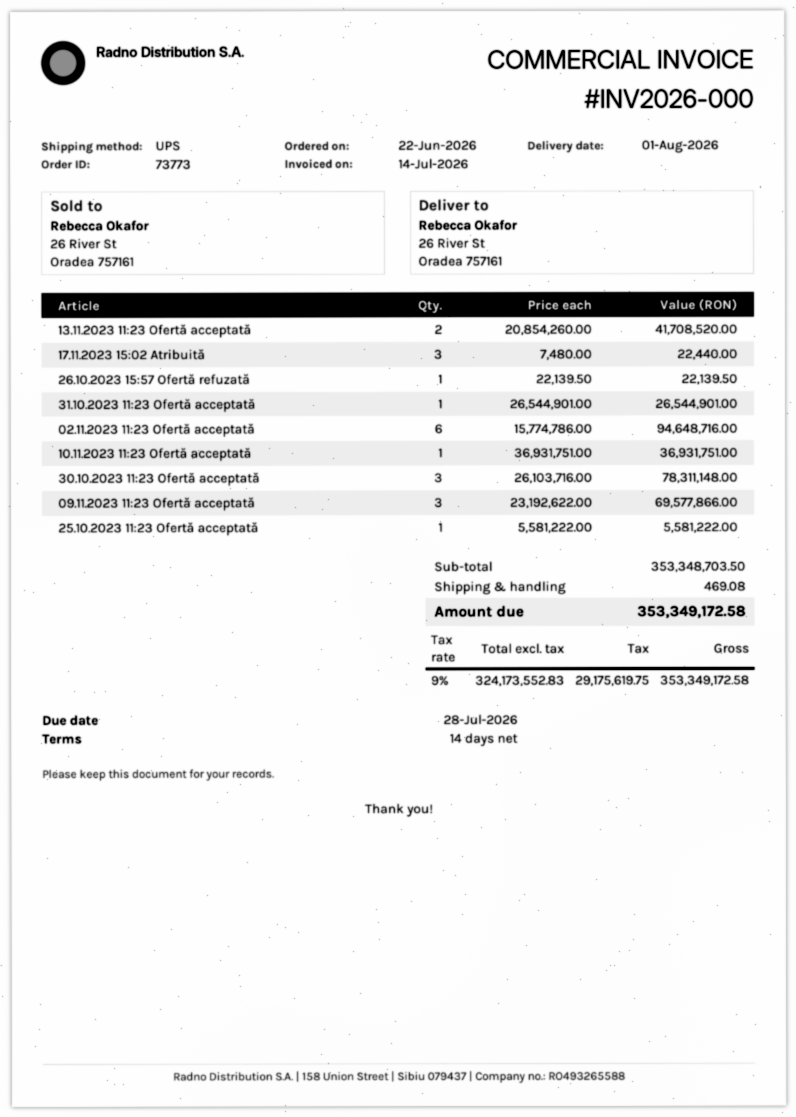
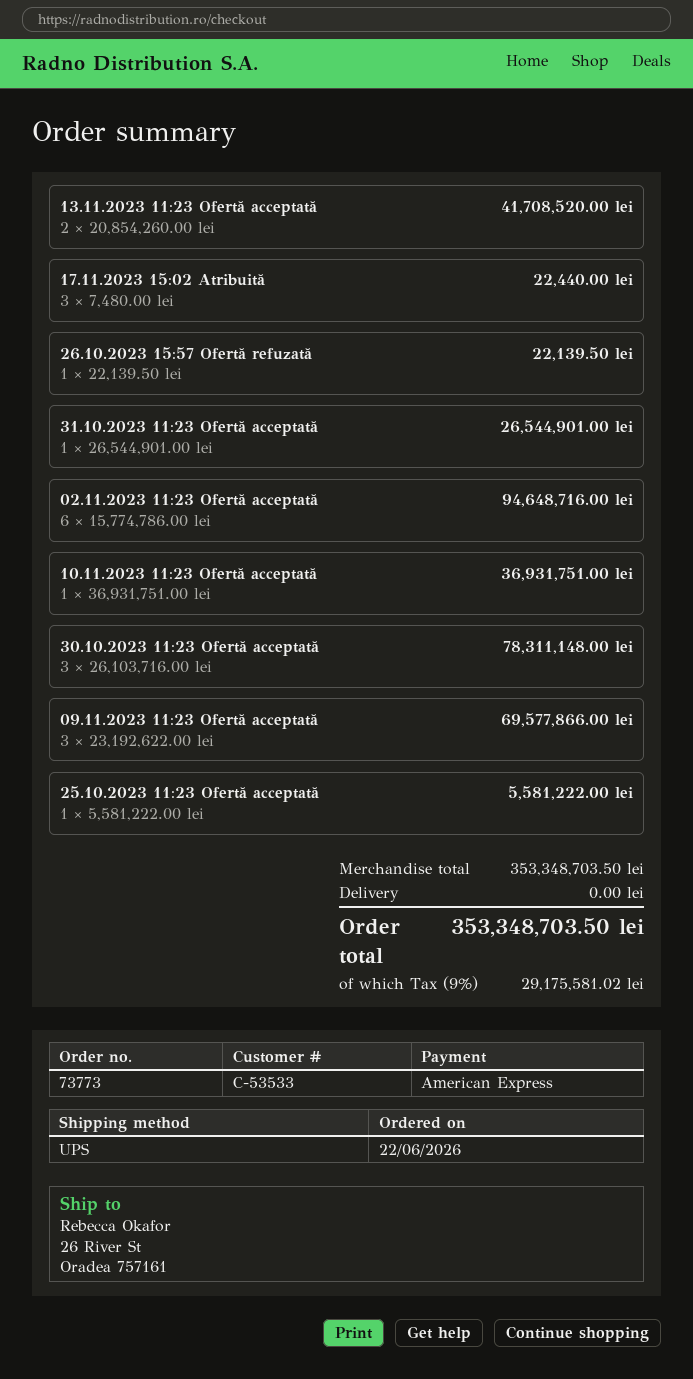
shipping: 469.08 -> 0.00
tax: 9% = 29175619.75 -> 9% = 29175581.02
total: 353349172.58 -> 353348703.50

